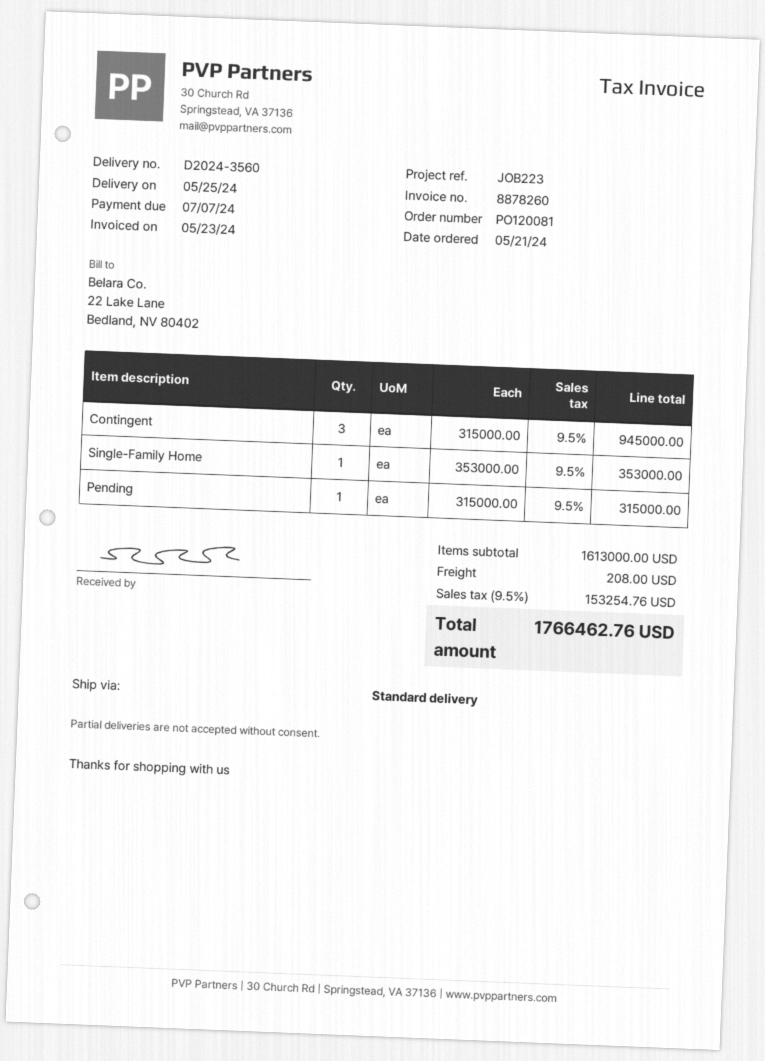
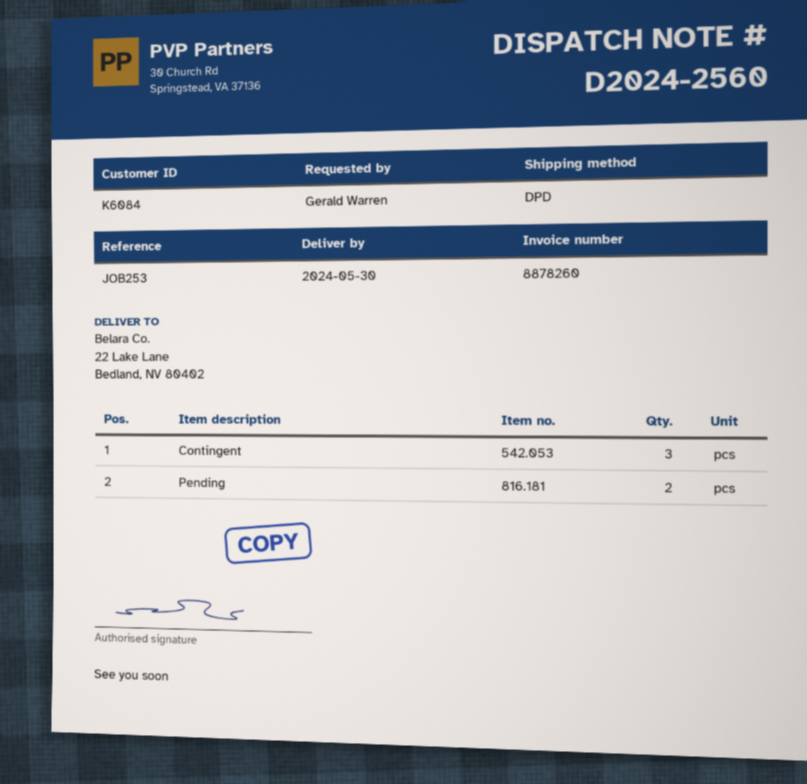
delivery note number: D2024-3560 -> D2024-2560
delivery date: 2024-05-25 -> 2024-05-30
reference: JOB223 -> JOB253
shipping method: standard -> DPD
Single-Family Home: 1 -> none
Pending: 1 -> 2

